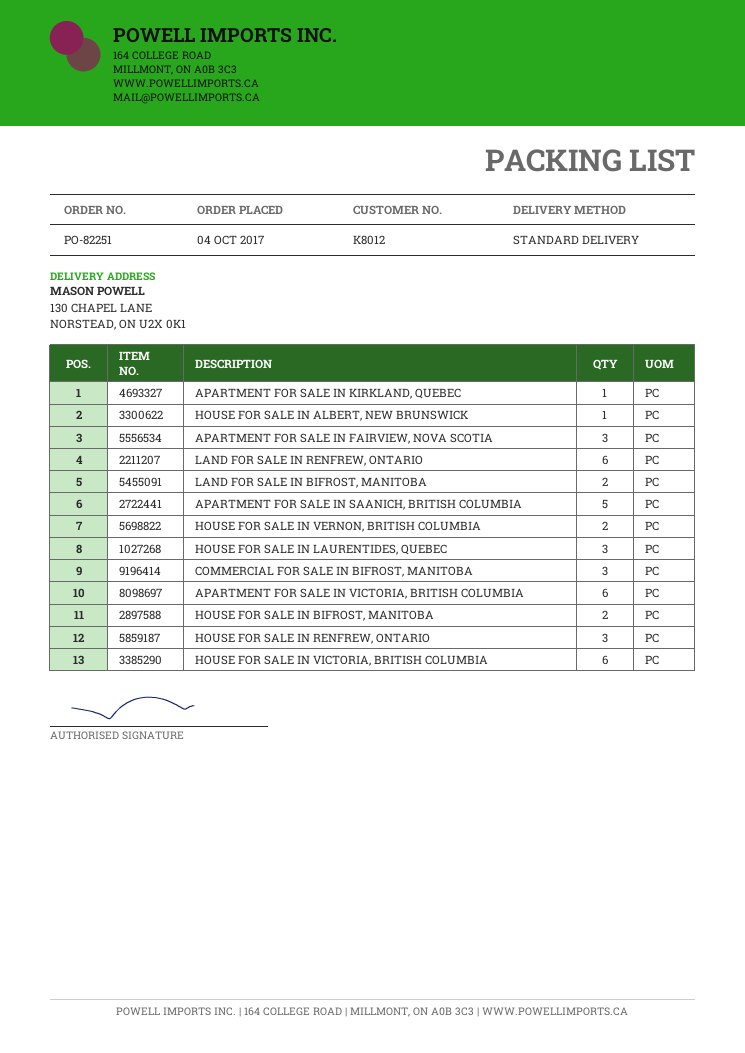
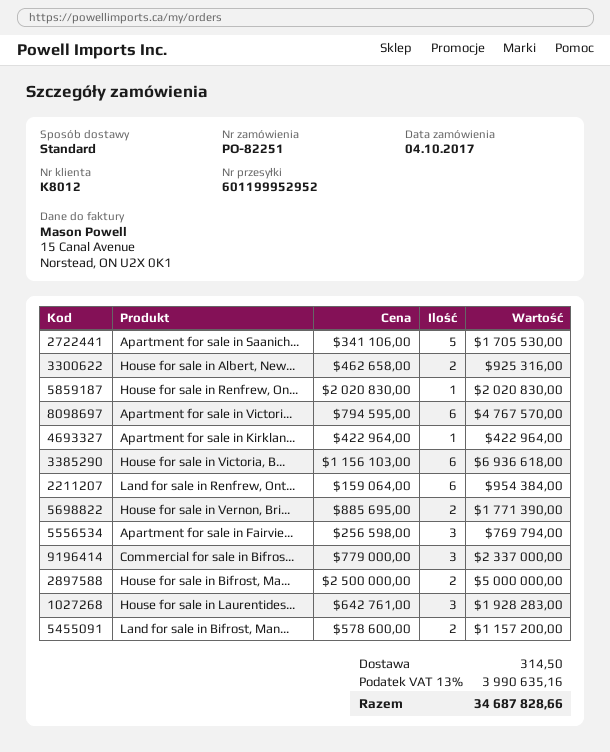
HOUSE FOR SALE IN ALBERT, NEW BRUNSWICK: 1 -> 2
HOUSE FOR SALE IN RENFREW, ONTARIO: 3 -> 1

